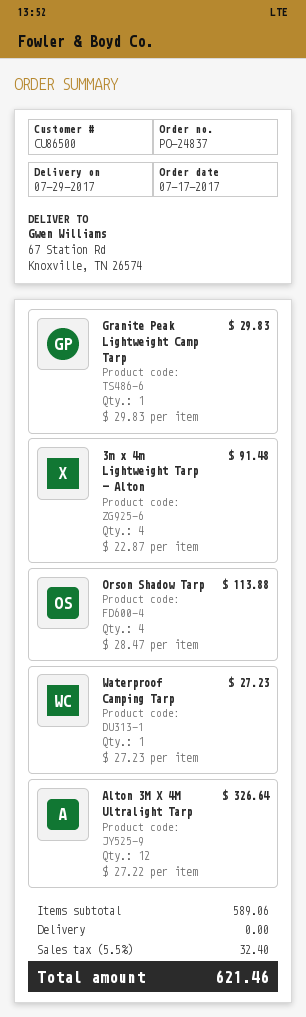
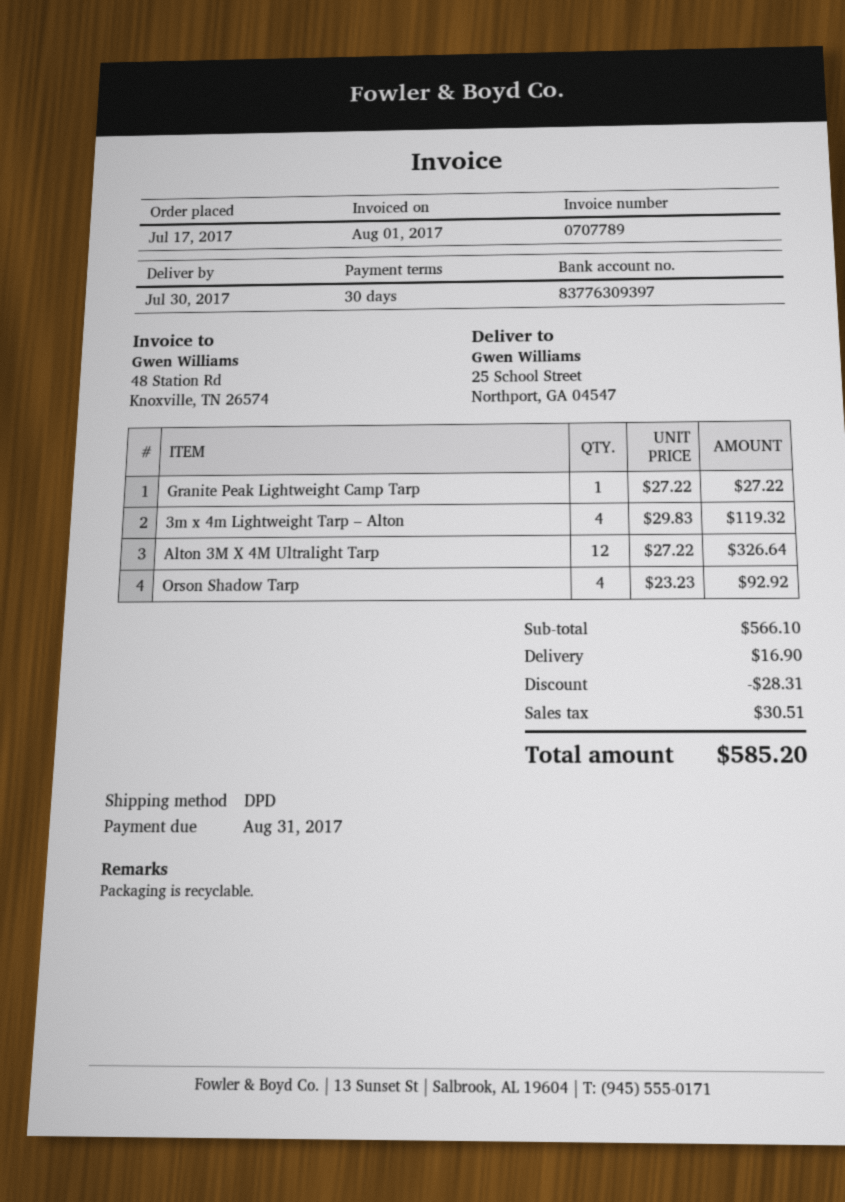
delivery date: 2017-07-29 -> 2017-07-30
ship to: 67 Station Rd, Knoxville, TN 26574 -> 25 School Street, Northport, GA 04547
Granite Peak Lightweight Camp Tarp: 1 x 29.83 = 29.83 -> 1 x 27.22 = 27.22
3m x 4m Lightweight Tarp – Alton: 4 x 22.87 = 91.48 -> 4 x 29.83 = 119.32
Orson Shadow Tarp: 4 x 28.47 = 113.88 -> 4 x 23.23 = 92.92
Waterproof Camping Tarp: 1 x 27.23 = 27.23 -> none
subtotal: 589.06 -> 566.10
discount: none -> 28.31
shipping: 0.00 -> 16.90
tax: 32.40 -> 30.51
total: 621.46 -> 585.20

